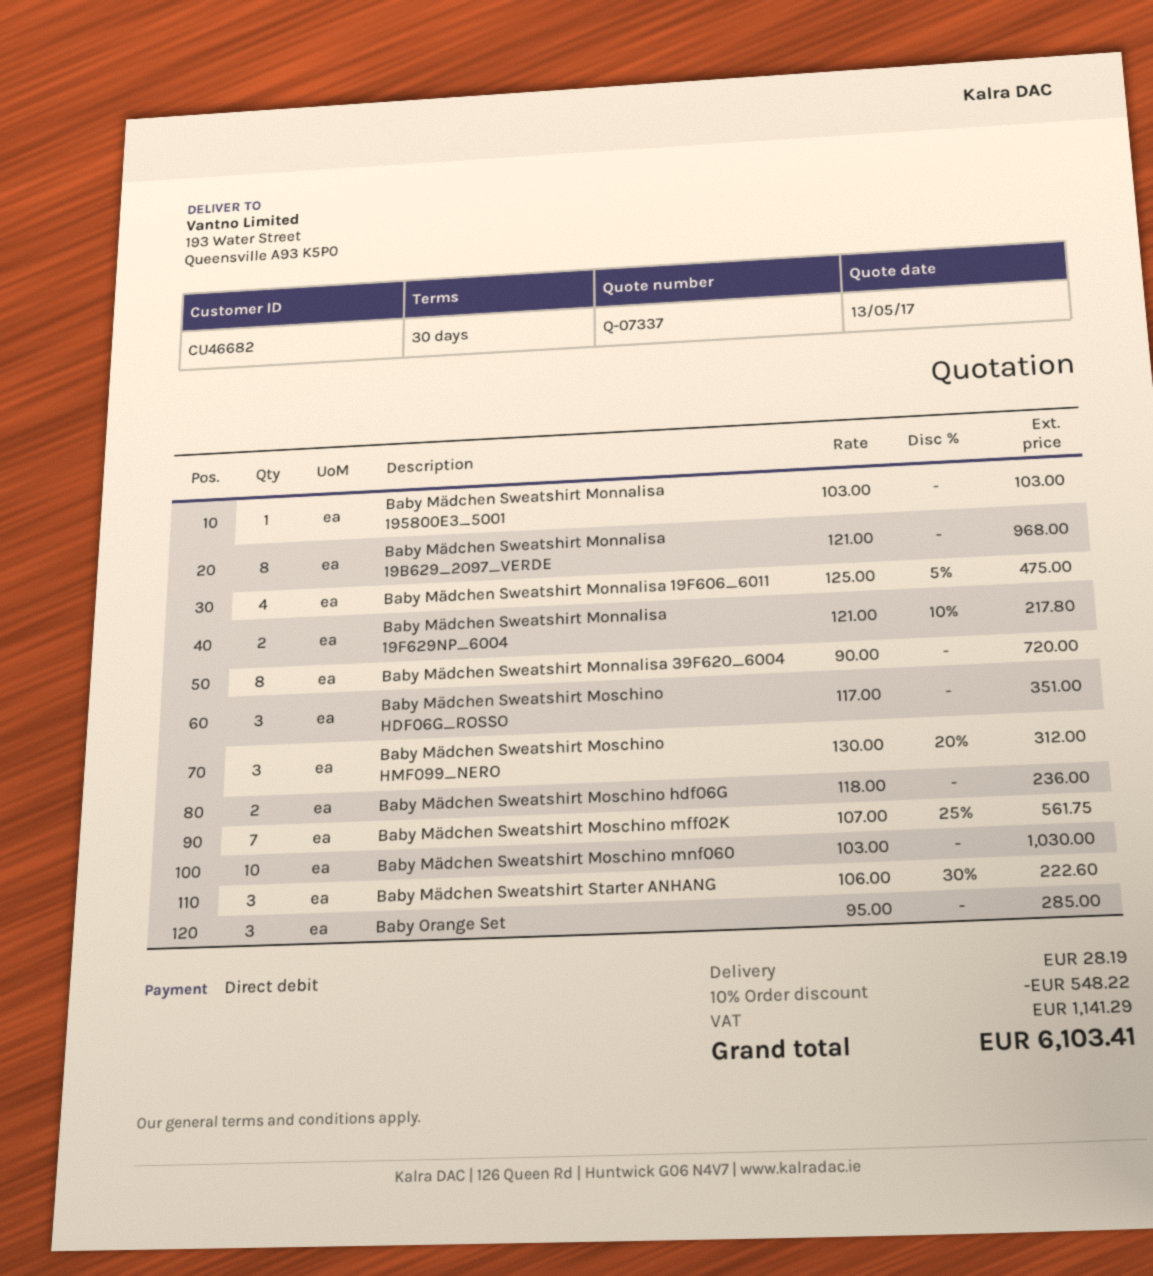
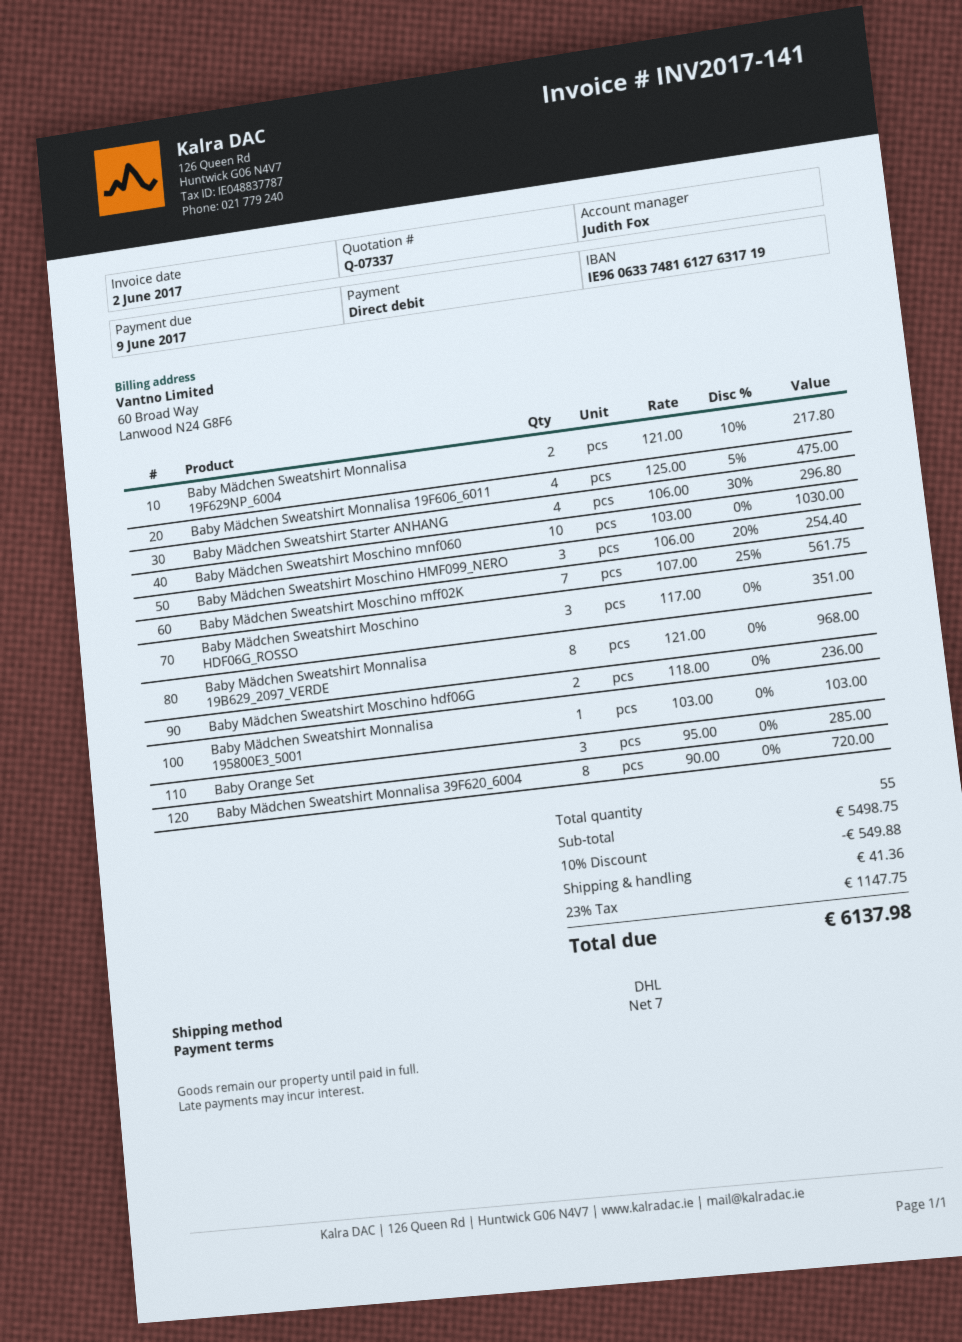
payment terms: 30 days -> 7 days
Baby Mädchen Sweatshirt Moschino HMF099_NERO: 3 x 130.00 - 20% = 312.00 -> 3 x 106.00 - 20% = 254.40
Baby Mädchen Sweatshirt Starter ANHANG: 3 x 106.00 - 30% = 222.60 -> 4 x 106.00 - 30% = 296.80
discount: 10% = 548.22 -> 10% = 549.88
shipping: 28.19 -> 41.36
tax: 1141.29 -> 1147.75
total: 6103.41 -> 6137.98

